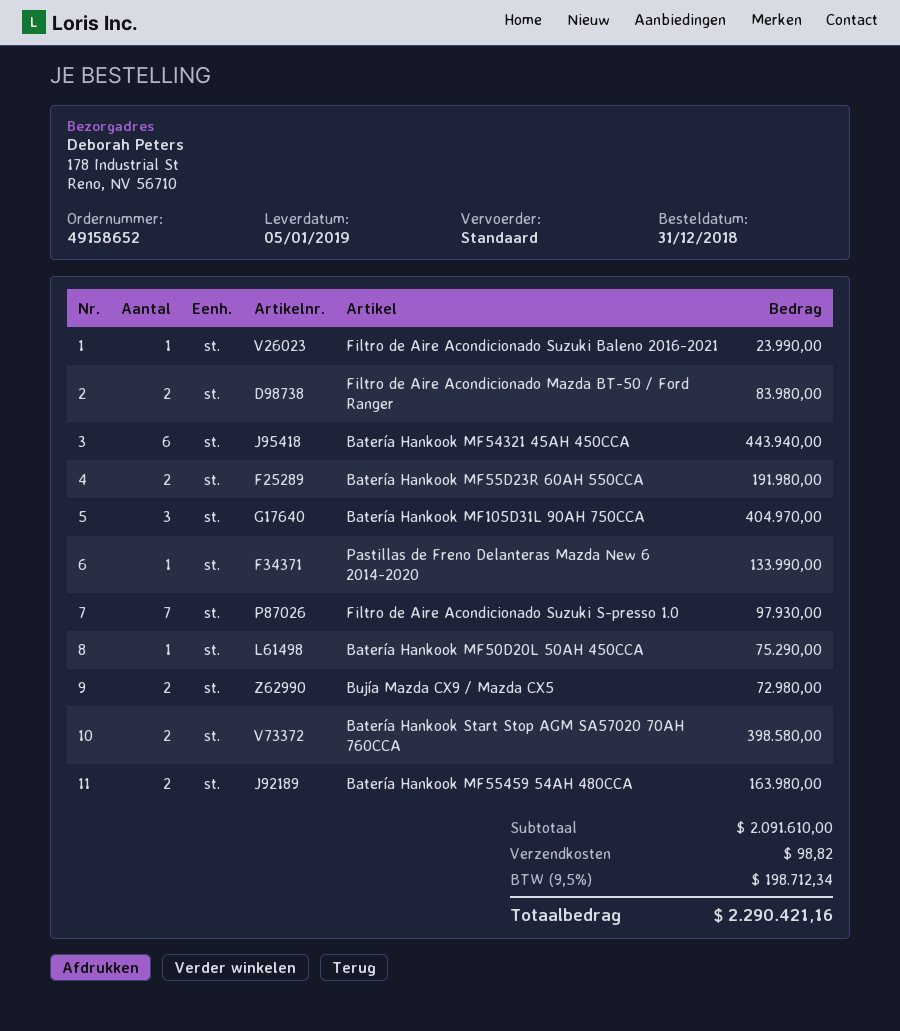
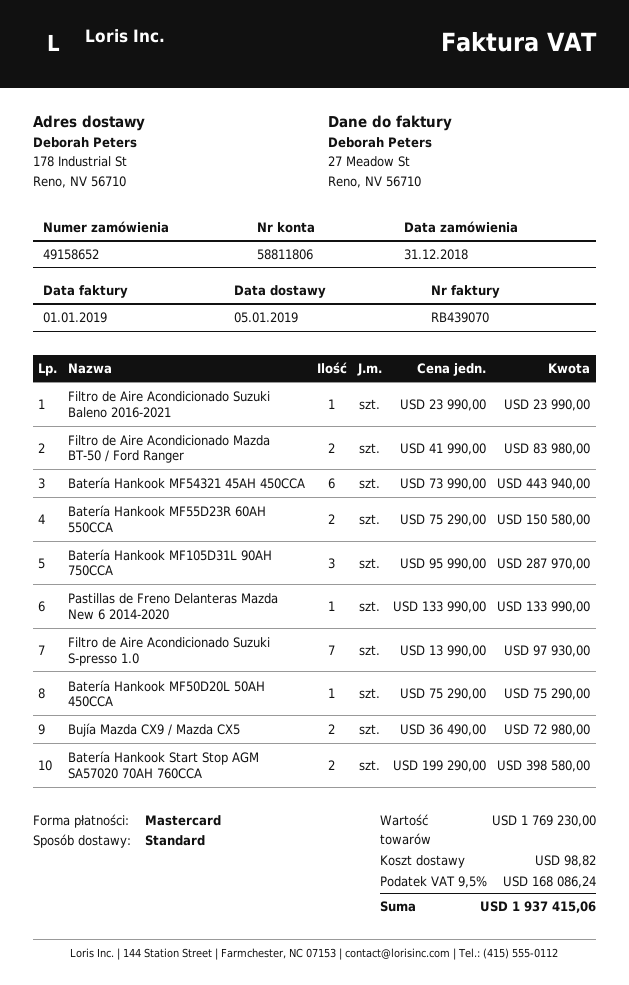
Batería Hankook MF55D23R 60AH 550CCA: 2 for 191980.00 -> 2 for 150580.00
Batería Hankook MF105D31L 90AH 750CCA: 3 for 404970.00 -> 3 for 287970.00
Batería Hankook MF55459 54AH 480CCA: 2 for 163980.00 -> none
subtotal: 2091610.00 -> 1769230.00
tax: 9.5% = 198712.34 -> 9.5% = 168086.24
total: 2290421.16 -> 1937415.06

